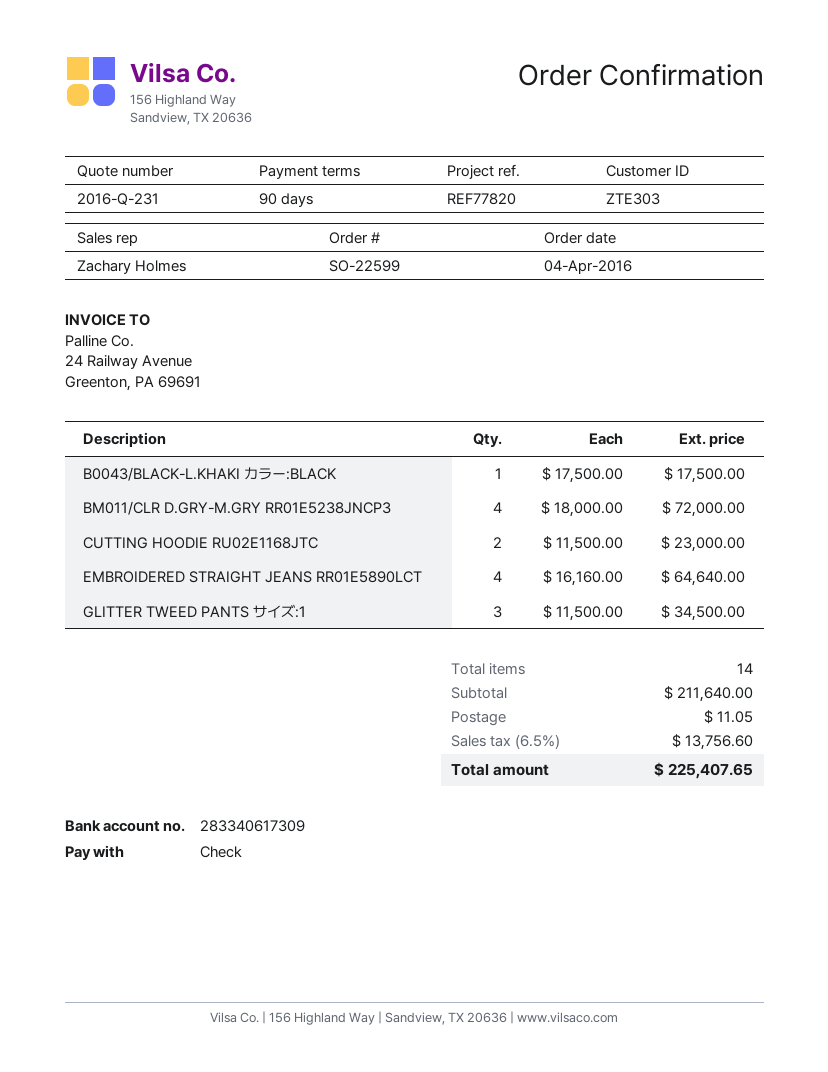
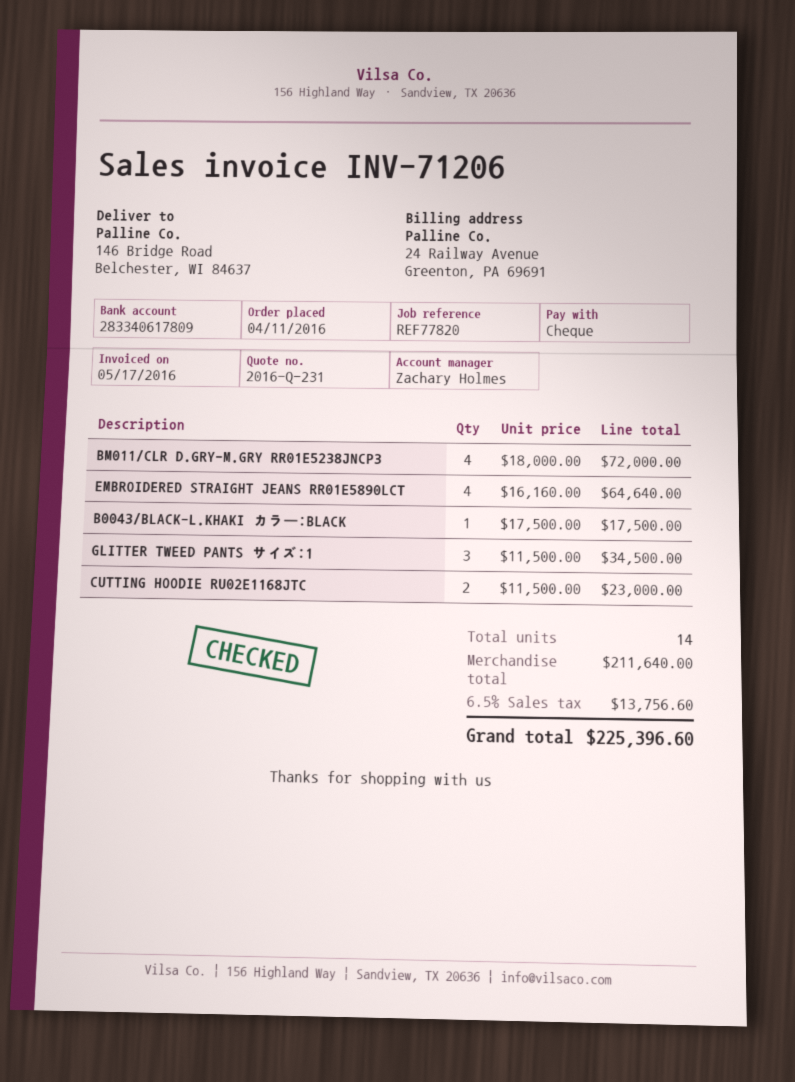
order date: 2016-04-04 -> 2016-04-11
bank account: 283340617309 -> 283340617809
shipping: 11.05 -> none
total: 225407.65 -> 225396.60

